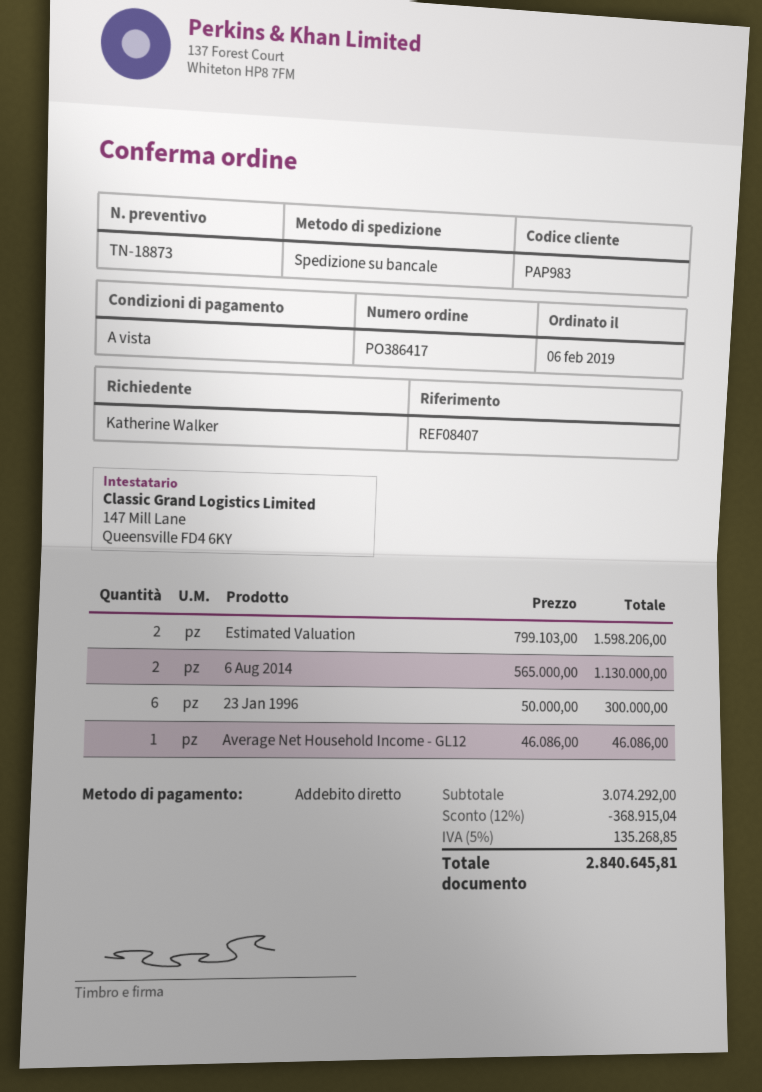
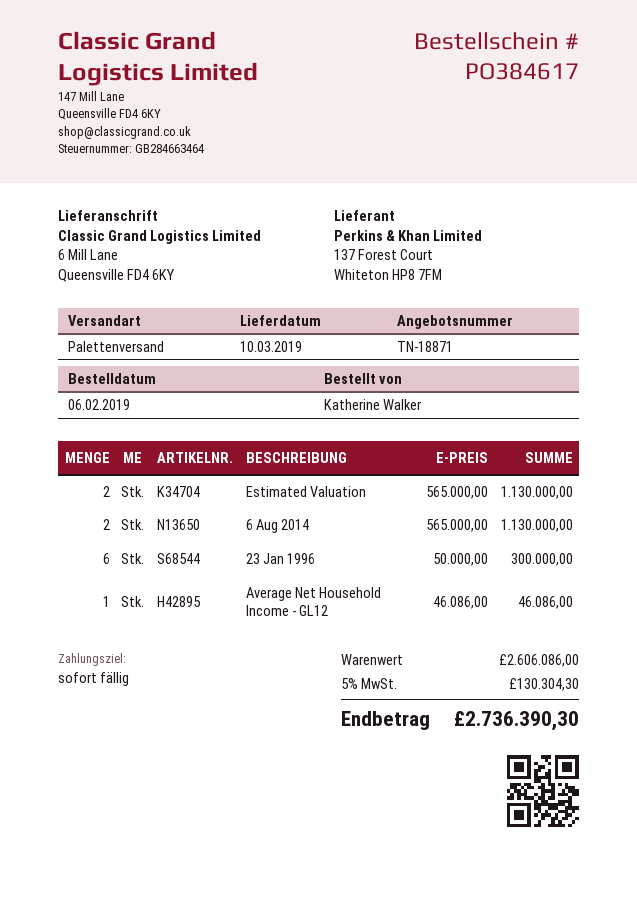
quote number: TN-18873 -> TN-18871
order number: PO386417 -> PO384617
Estimated Valuation: 2 x 799103.00 = 1598206.00 -> 2 x 565000.00 = 1130000.00
subtotal: 3074292.00 -> 2606086.00
discount: 12% = 368915.04 -> none
tax: 5% = 135268.85 -> 5% = 130304.30
total: 2840645.81 -> 2736390.30

